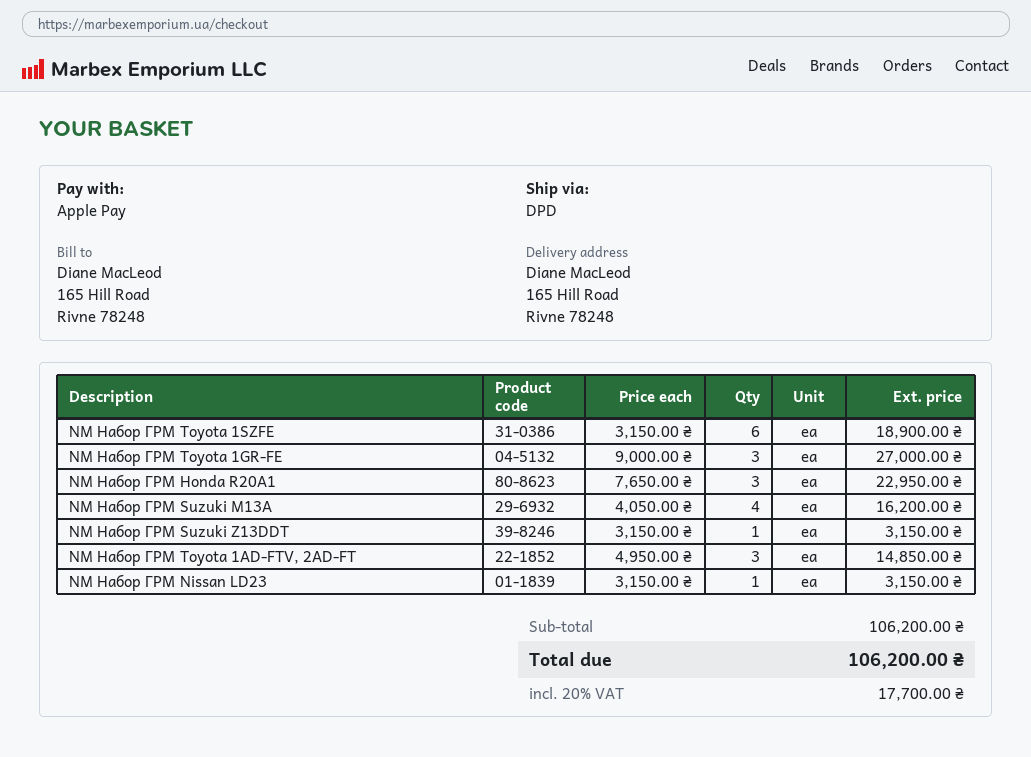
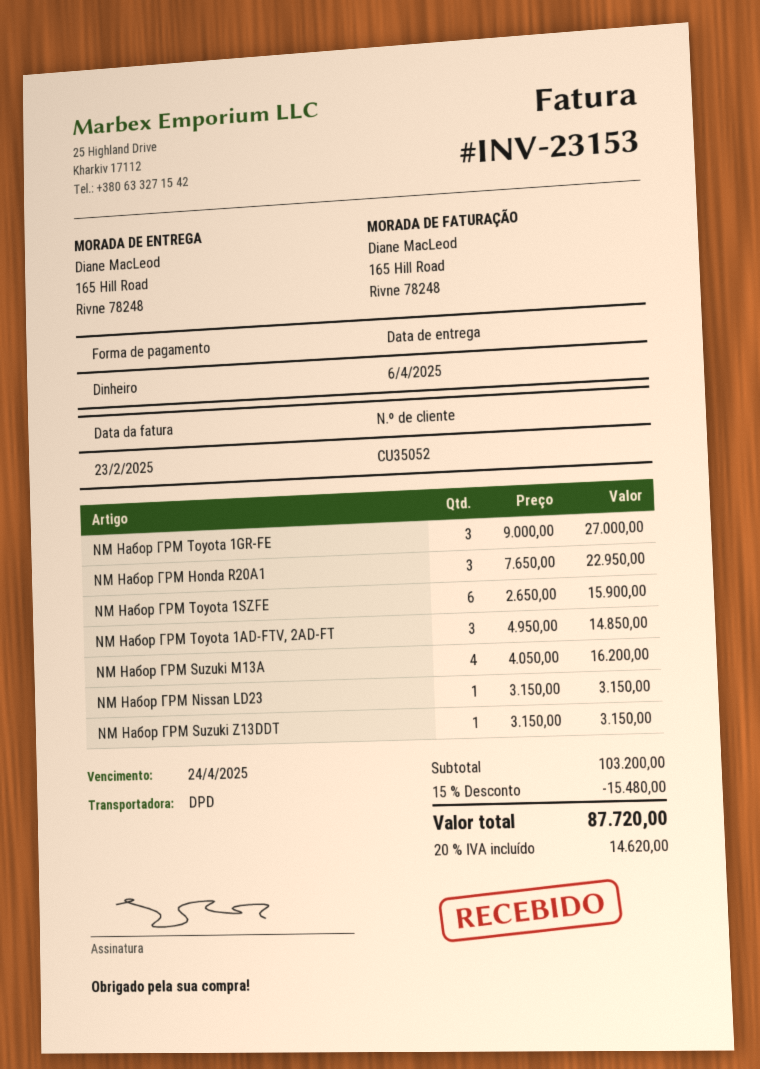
payment method: Apple Pay -> cash
NM Набор ГРМ Toyota 1SZFE: 6 x 3150.00 = 18900.00 -> 6 x 2650.00 = 15900.00
subtotal: 106200.00 -> 103200.00
discount: none -> 15% = 15480.00
tax: 20% = 17700.00 -> 20% = 14620.00
total: 106200.00 -> 87720.00

